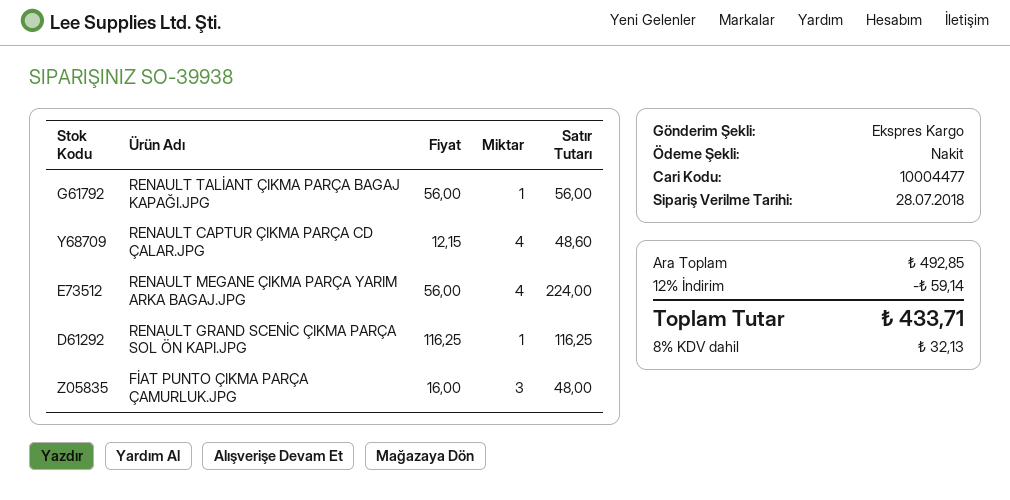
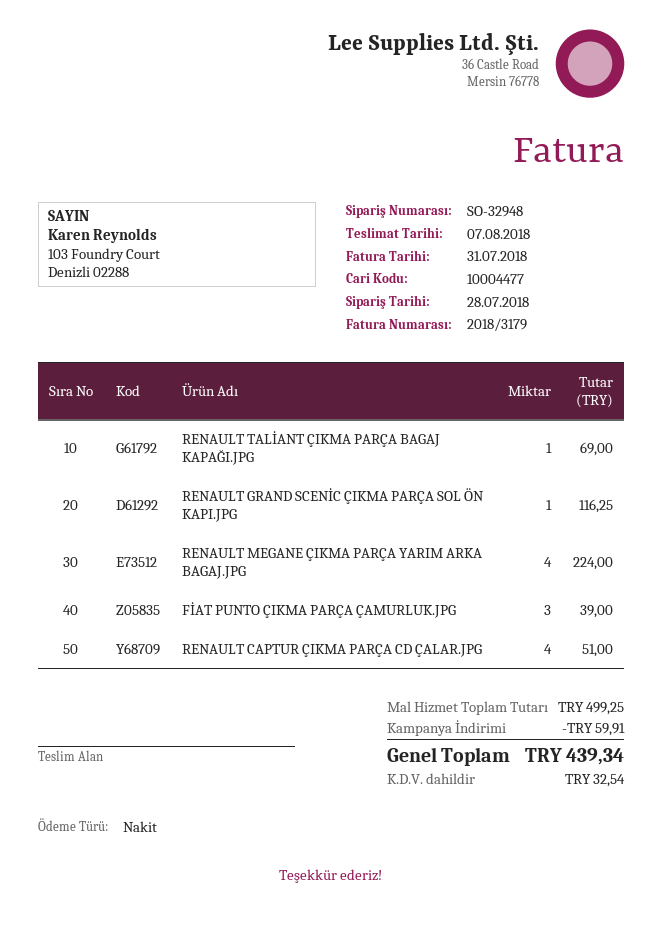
order number: SO-39938 -> SO-32948
RENAULT TALİANT ÇIKMA PARÇA BAGAJ KAPAĞI.JPG: 1 for 56.00 -> 1 for 69.00
RENAULT CAPTUR ÇIKMA PARÇA CD ÇALAR.JPG: 4 for 48.60 -> 4 for 51.00
FİAT PUNTO ÇIKMA PARÇA ÇAMURLUK.JPG: 3 for 48.00 -> 3 for 39.00
subtotal: 492.85 -> 499.25
discount: 59.14 -> 59.91
tax: 32.13 -> 32.54
total: 433.71 -> 439.34

